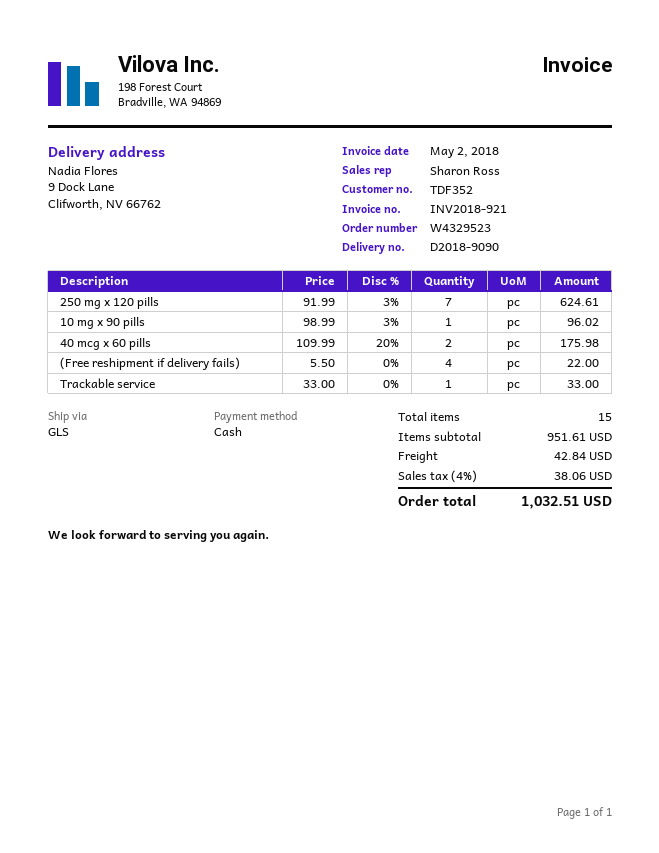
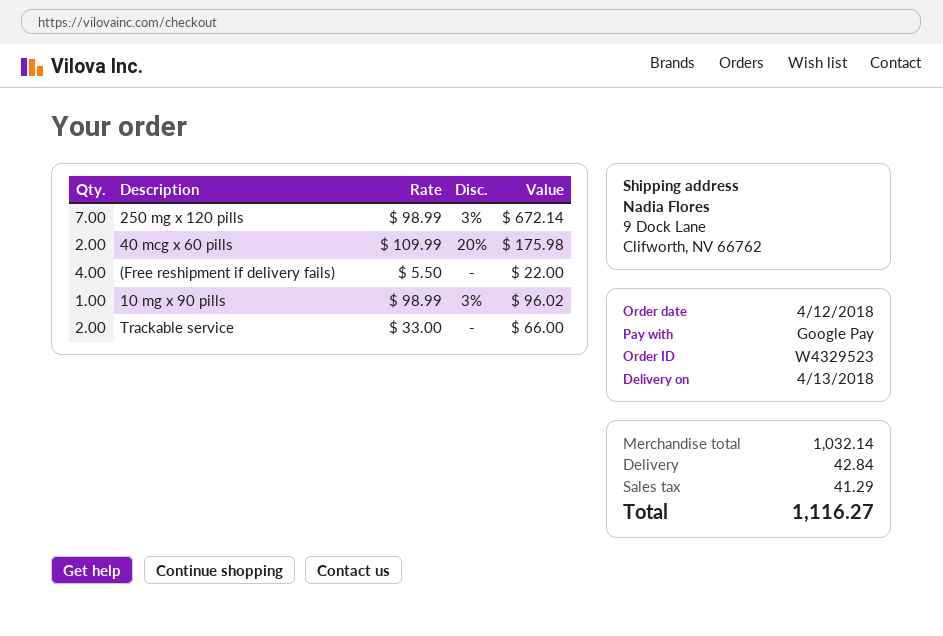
payment method: cash -> Google Pay
250 mg x 120 pills: 7 x 91.99 - 3% = 624.61 -> 7 x 98.99 - 3% = 672.14
Trackable service: 1 x 33.00 = 33.00 -> 2 x 33.00 = 66.00
subtotal: 951.61 -> 1032.14
tax: 38.06 -> 41.29
total: 1032.51 -> 1116.27

